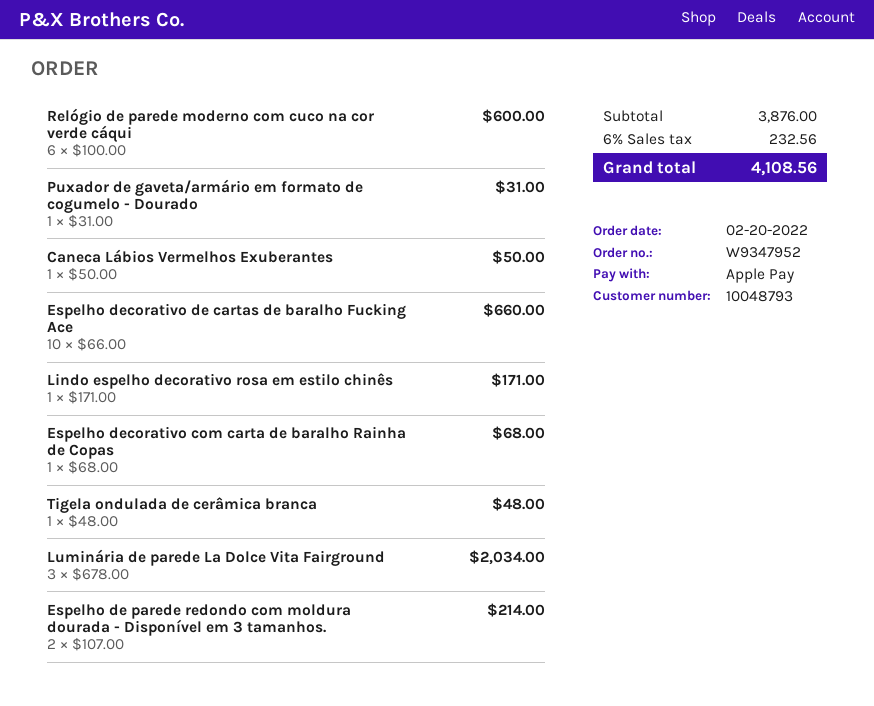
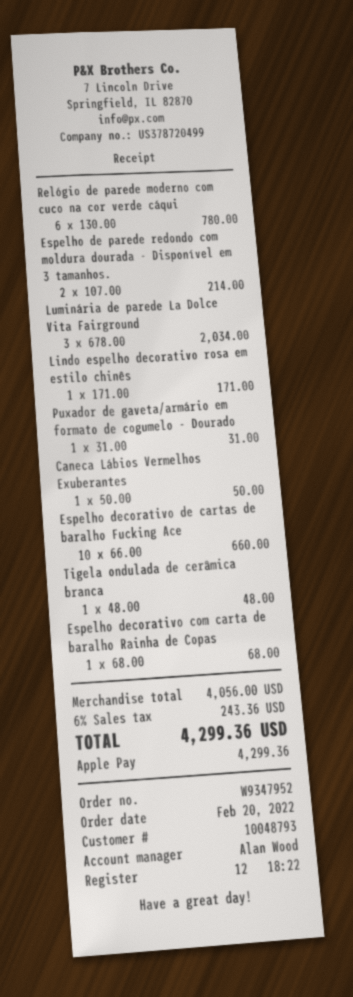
Relógio de parede moderno com cuco na cor verde cáqui: 6 x 100.00 = 600.00 -> 6 x 130.00 = 780.00
subtotal: 3876.00 -> 4056.00
tax: 6% = 232.56 -> 6% = 243.36
total: 4108.56 -> 4299.36

